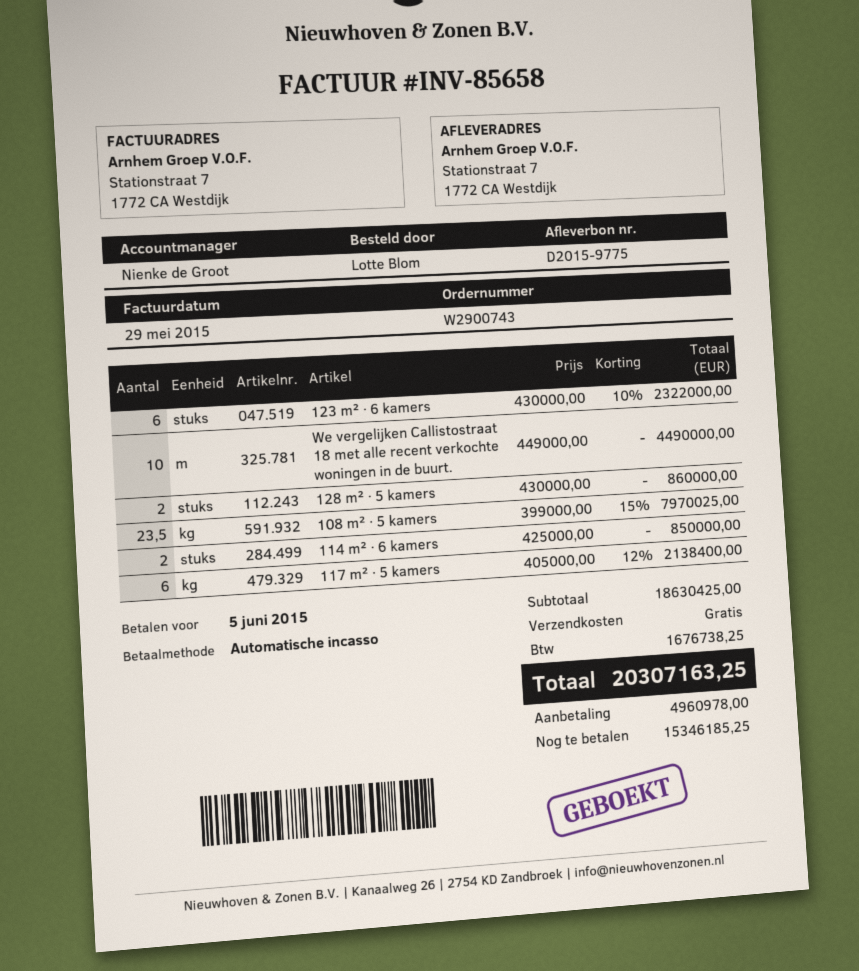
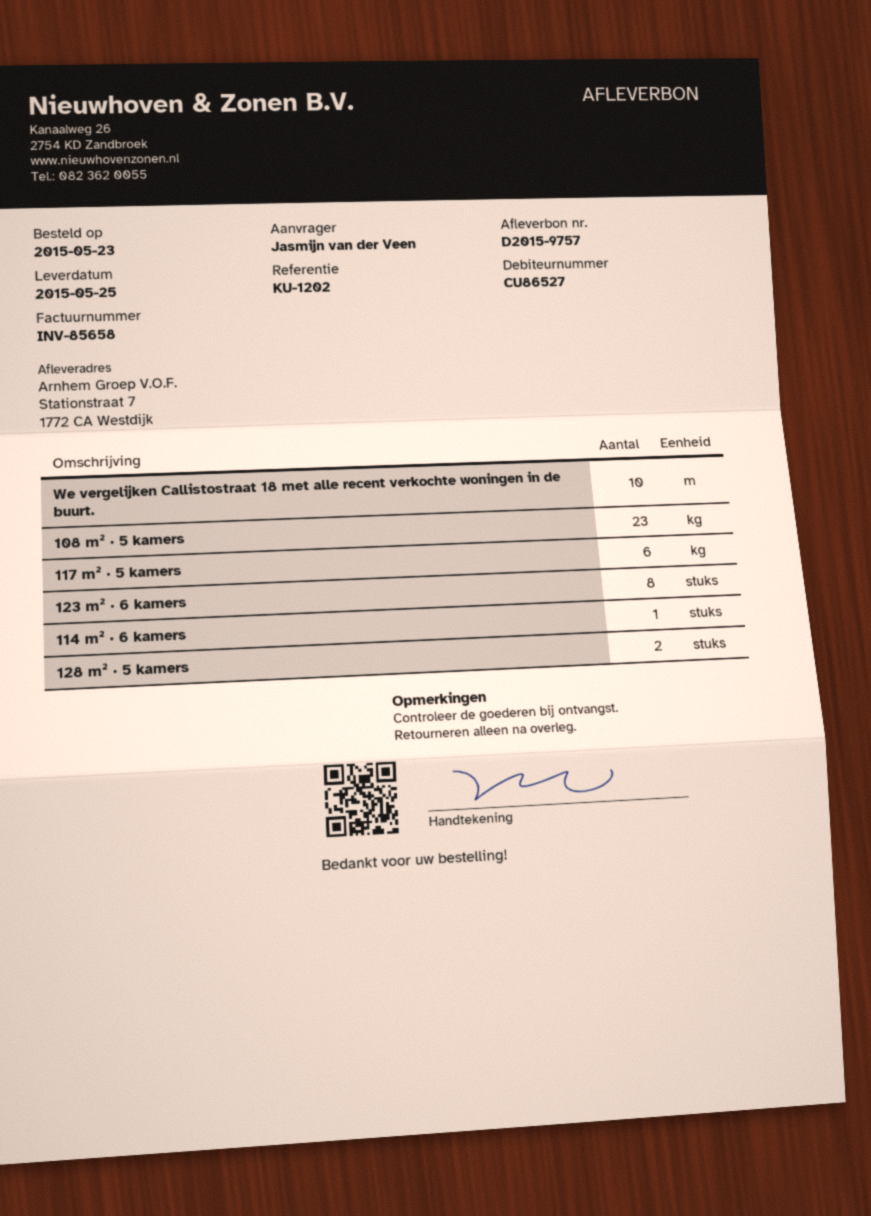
delivery note number: D2015-9775 -> D2015-9757
ordered by: Lotte Blom -> Jasmijn van der Veen
123 m² · 6 kamers: 6 -> 8
108 m² · 5 kamers: 23.5 -> 23
114 m² · 6 kamers: 2 -> 1

